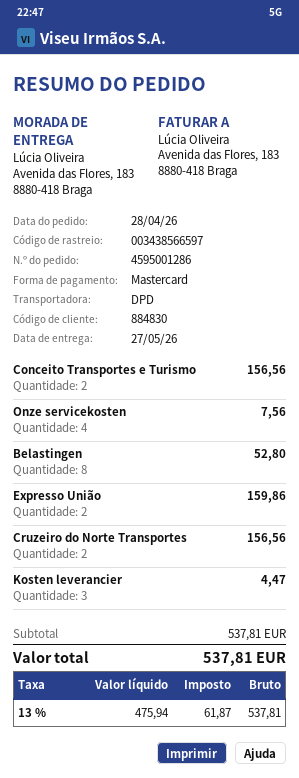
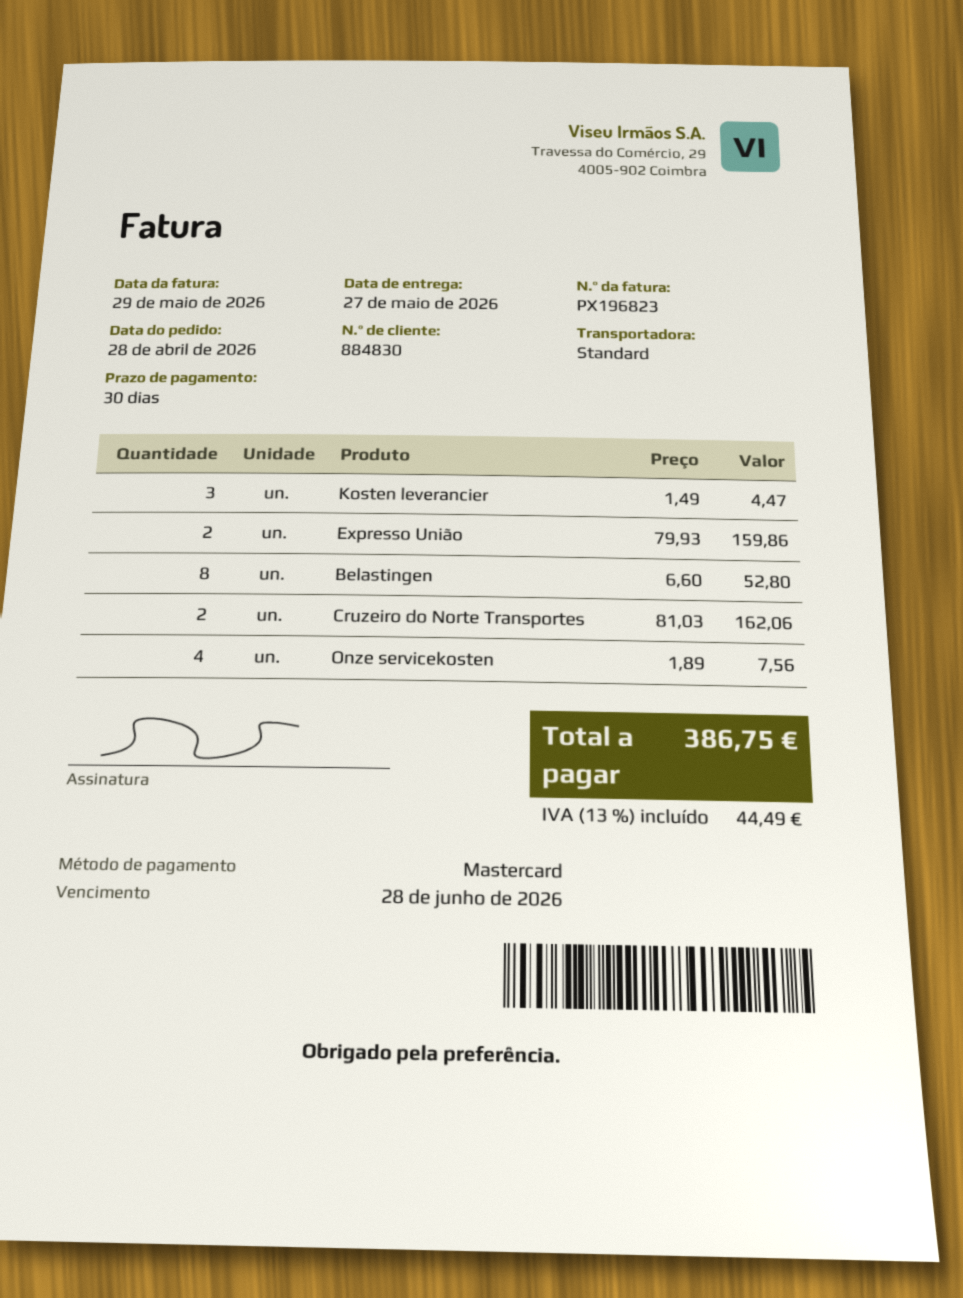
shipping method: DPD -> standard
Conceito Transportes e Turismo: 2 for 156.56 -> none
Cruzeiro do Norte Transportes: 2 for 156.56 -> 2 for 162.06
tax: 13% = 61.87 -> 13% = 44.49
total: 537.81 -> 386.75

